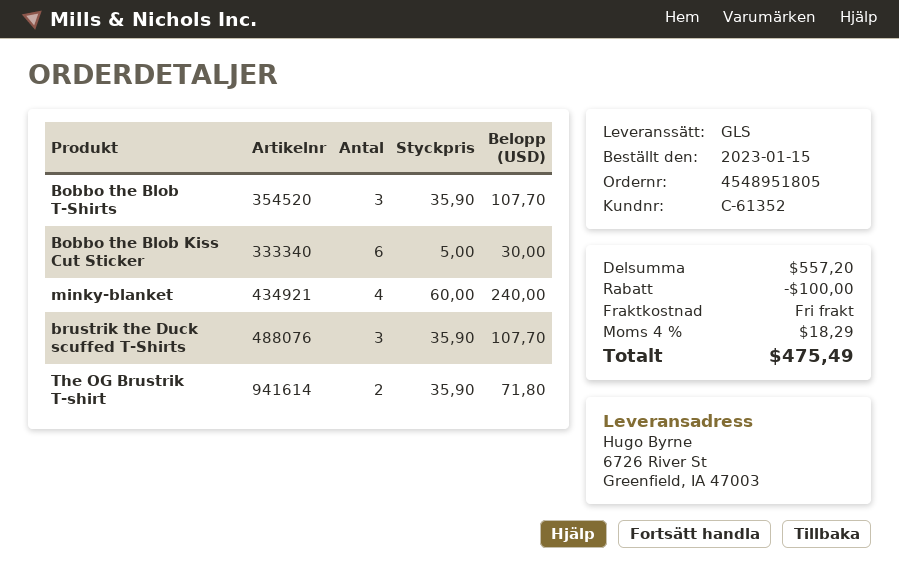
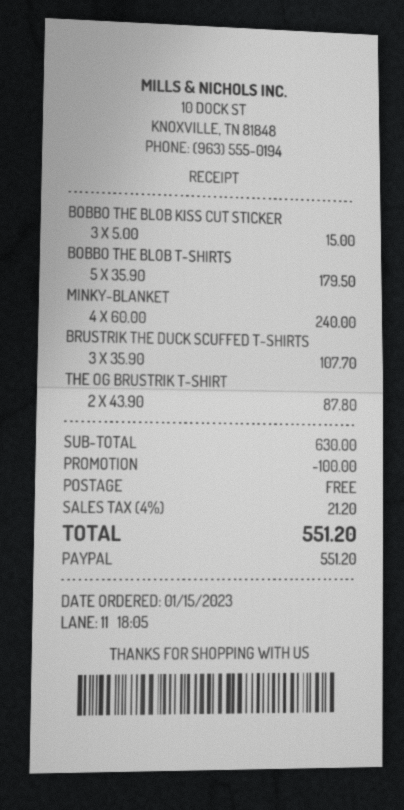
Bobbo the Blob T-Shirts: 3 x 35.90 = 107.70 -> 5 x 35.90 = 179.50
Bobbo the Blob Kiss Cut Sticker: 6 x 5.00 = 30.00 -> 3 x 5.00 = 15.00
The OG Brustrik T-shirt: 2 x 35.90 = 71.80 -> 2 x 43.90 = 87.80
subtotal: 557.20 -> 630.00
tax: 4% = 18.29 -> 4% = 21.20
total: 475.49 -> 551.20

